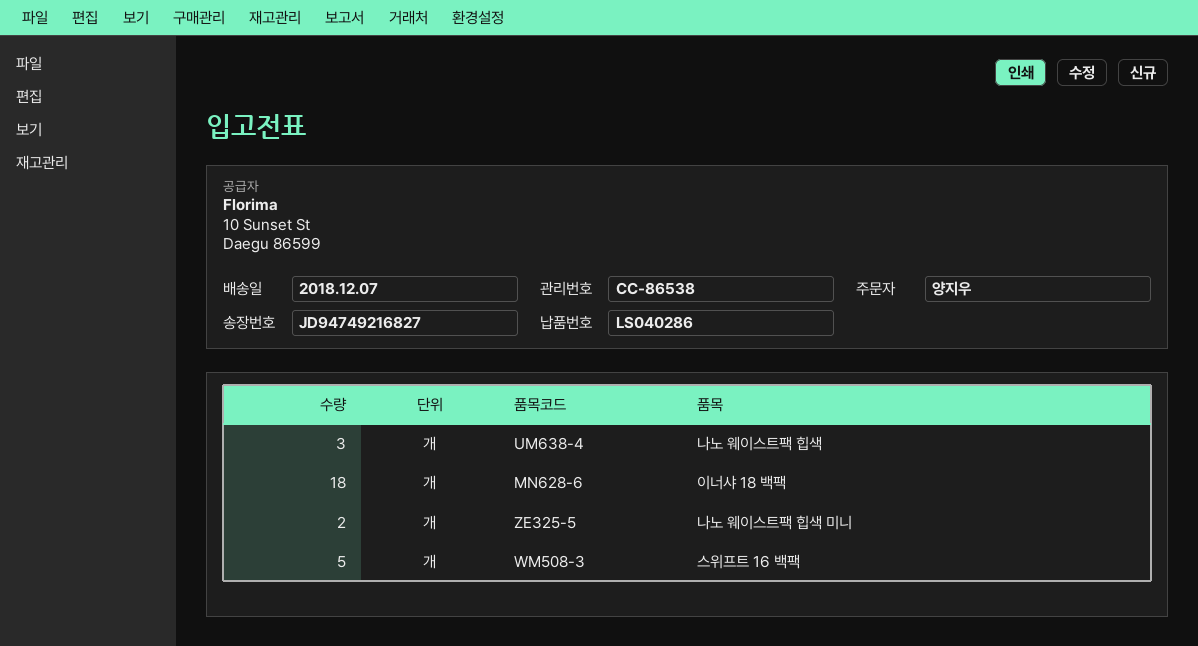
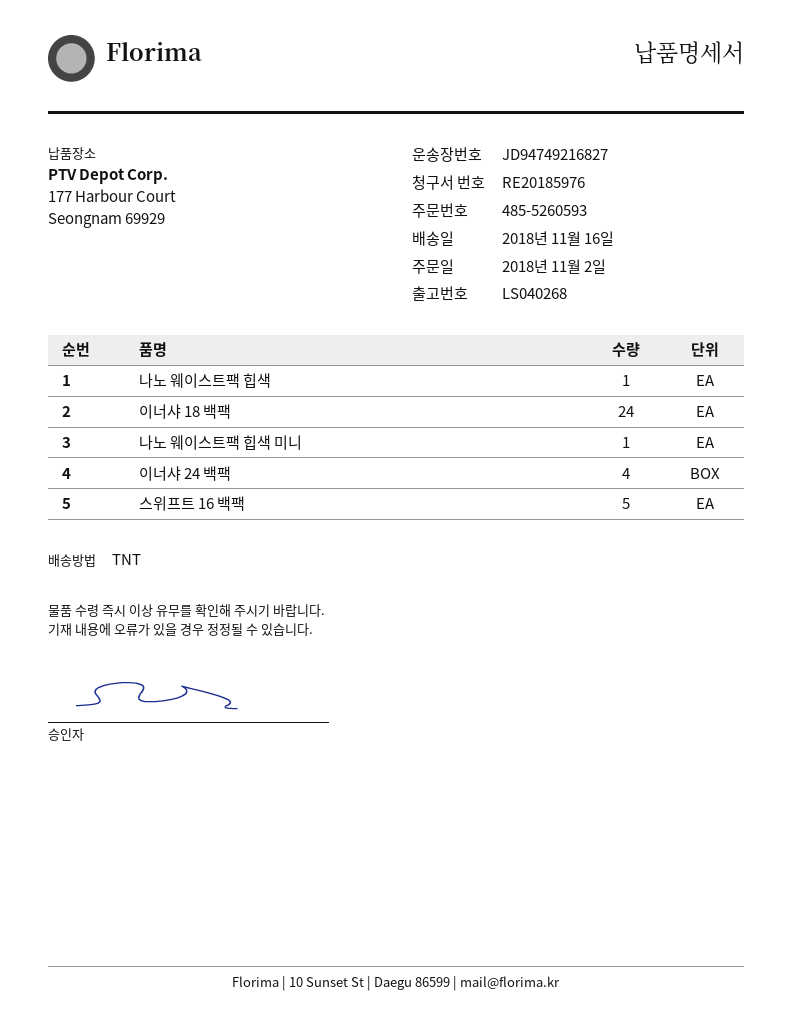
delivery note number: LS040286 -> LS040268
delivery date: 2018-12-07 -> 2018-11-16
나노 웨이스트팩 힙색: 3 -> 1
이너샤 18 백팩: 18 -> 24
나노 웨이스트팩 힙색 미니: 2 -> 1
이너샤 24 백팩: none -> 4

